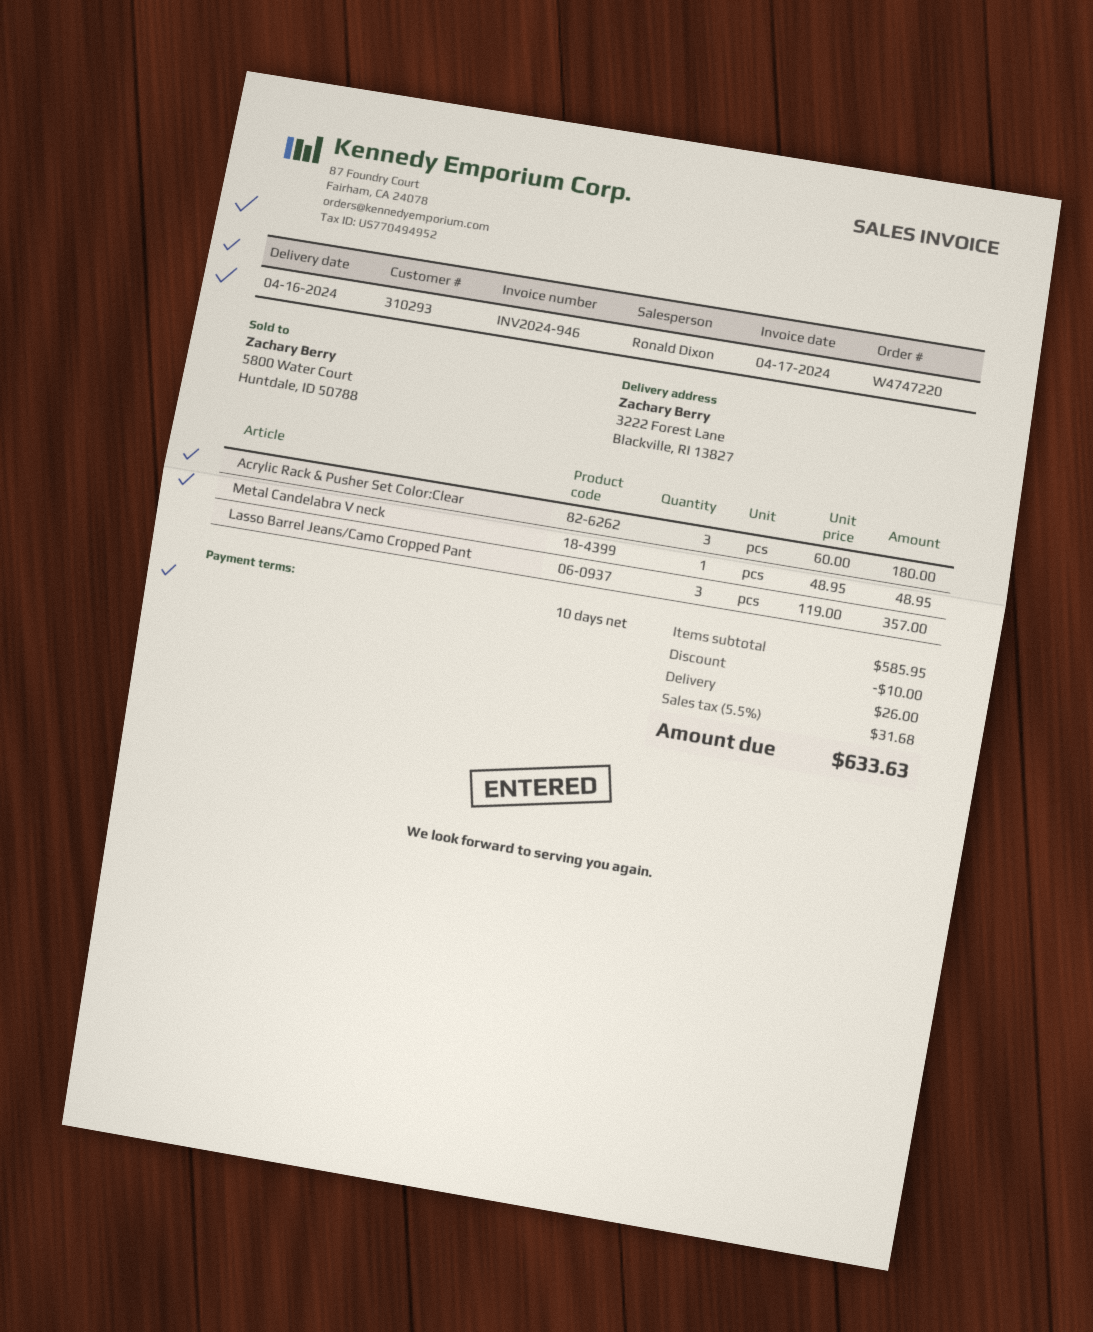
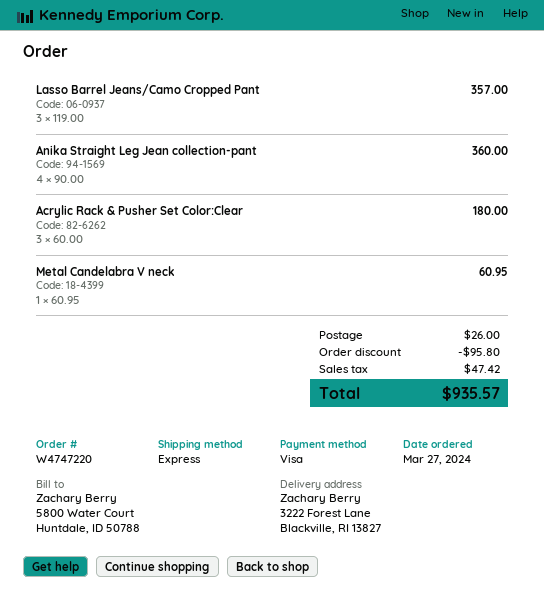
Metal Candelabra V neck: 1 x 48.95 = 48.95 -> 1 x 60.95 = 60.95
Anika Straight Leg Jean collection-pant: none -> 4 x 90.00 = 360.00
discount: 10.00 -> 95.80
tax: 31.68 -> 47.42
total: 633.63 -> 935.57

